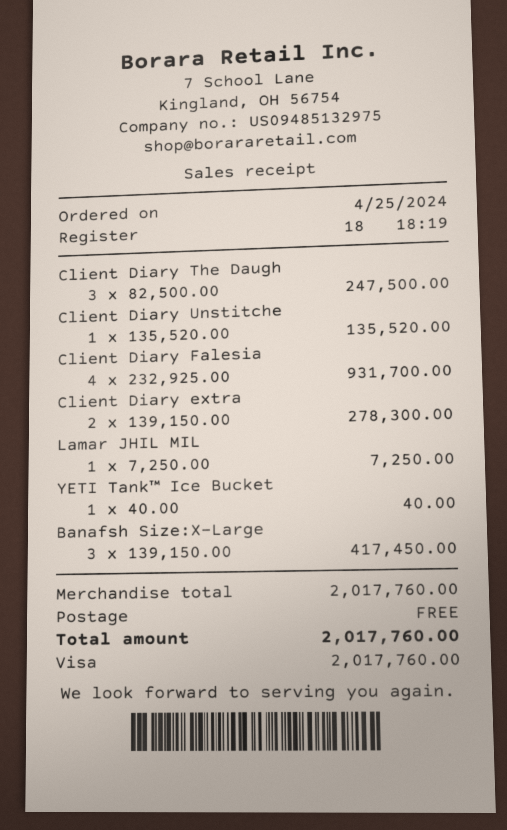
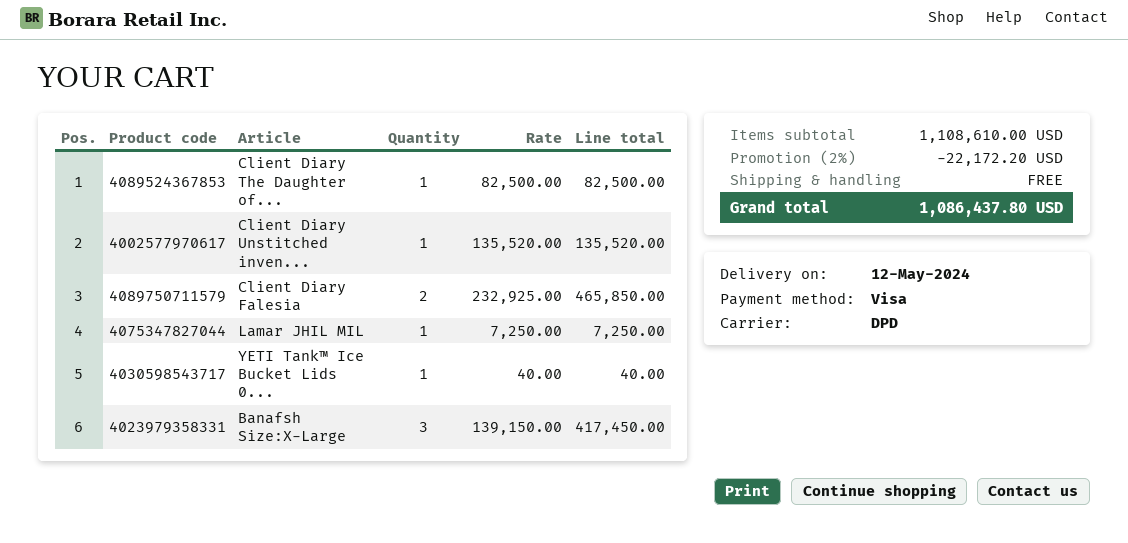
Client Diary The Daugh: 3 x 82500.00 = 247500.00 -> 1 x 82500.00 = 82500.00
Client Diary Falesia: 4 x 232925.00 = 931700.00 -> 2 x 232925.00 = 465850.00
Client Diary extra: 2 x 139150.00 = 278300.00 -> none
subtotal: 2017760.00 -> 1108610.00
discount: none -> 2% = 22172.20
total: 2017760.00 -> 1086437.80

